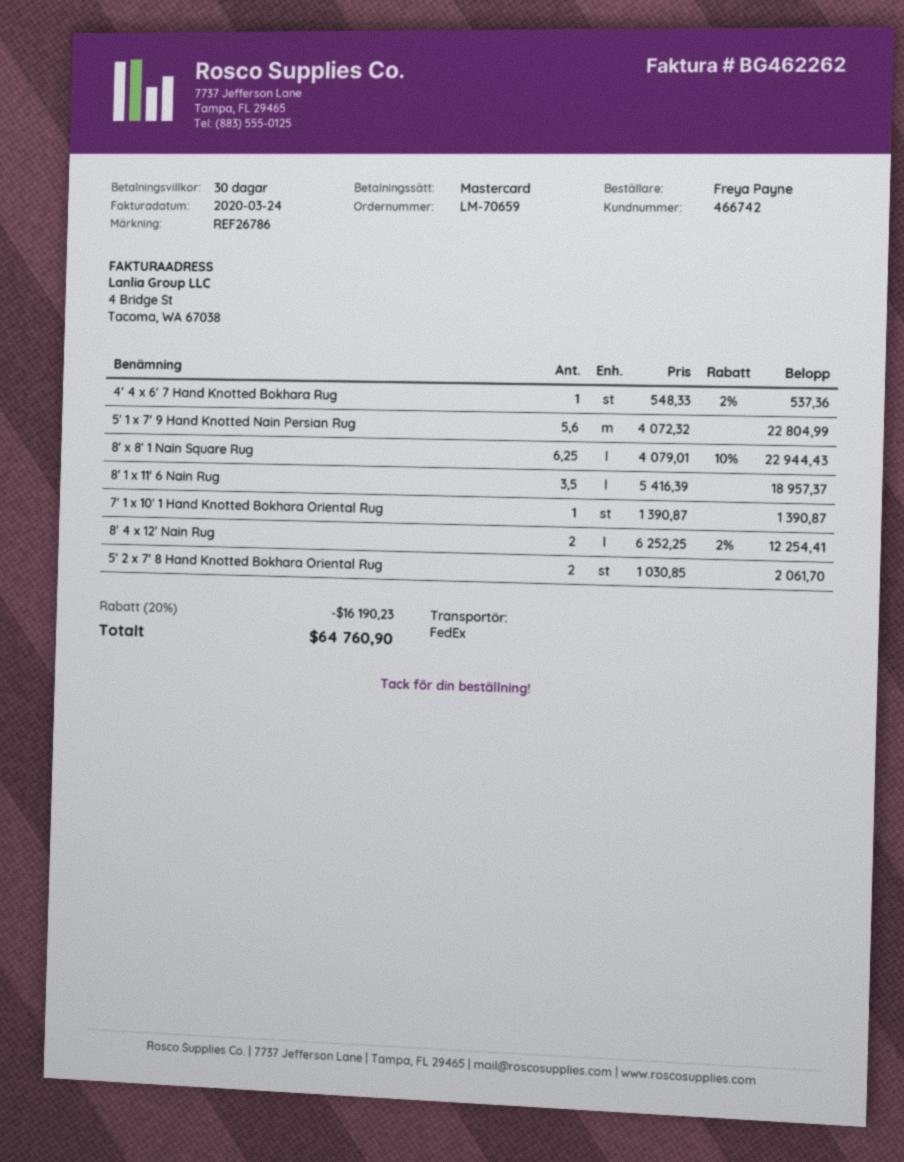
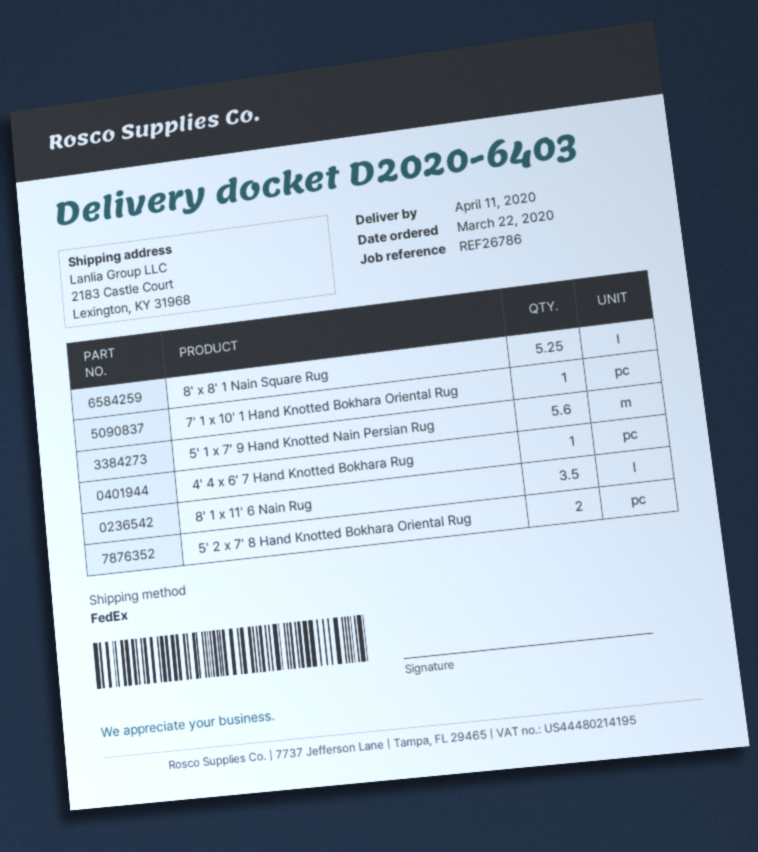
8' x 8' 1 Nain Square Rug: 6.25 -> 5.25
8' 4 x 12' Nain Rug: 2 -> none

